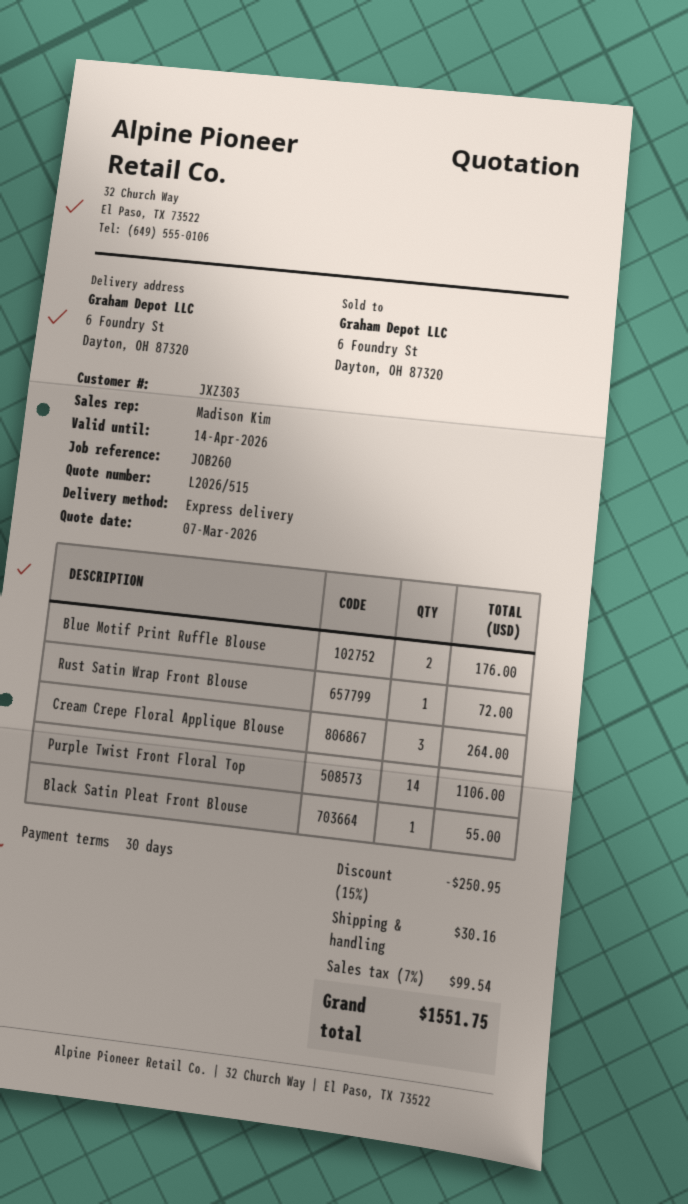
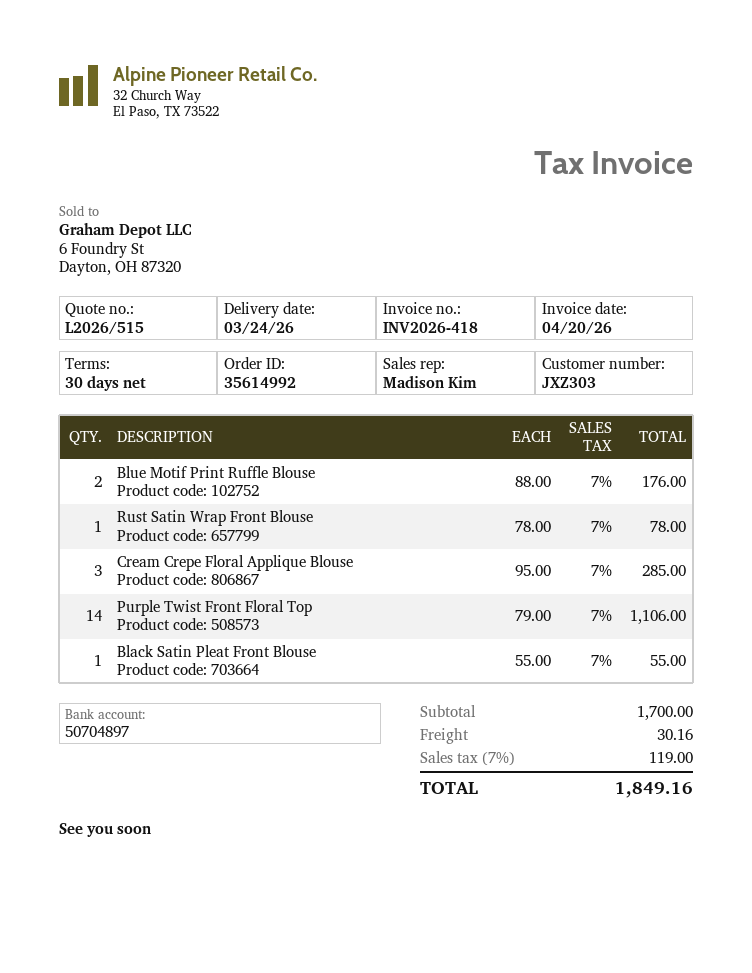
Rust Satin Wrap Front Blouse: 1 for 72.00 -> 1 for 78.00
Cream Crepe Floral Applique Blouse: 3 for 264.00 -> 3 for 285.00
discount: 15% = 250.95 -> none
tax: 7% = 99.54 -> 7% = 119.00
total: 1551.75 -> 1849.16

